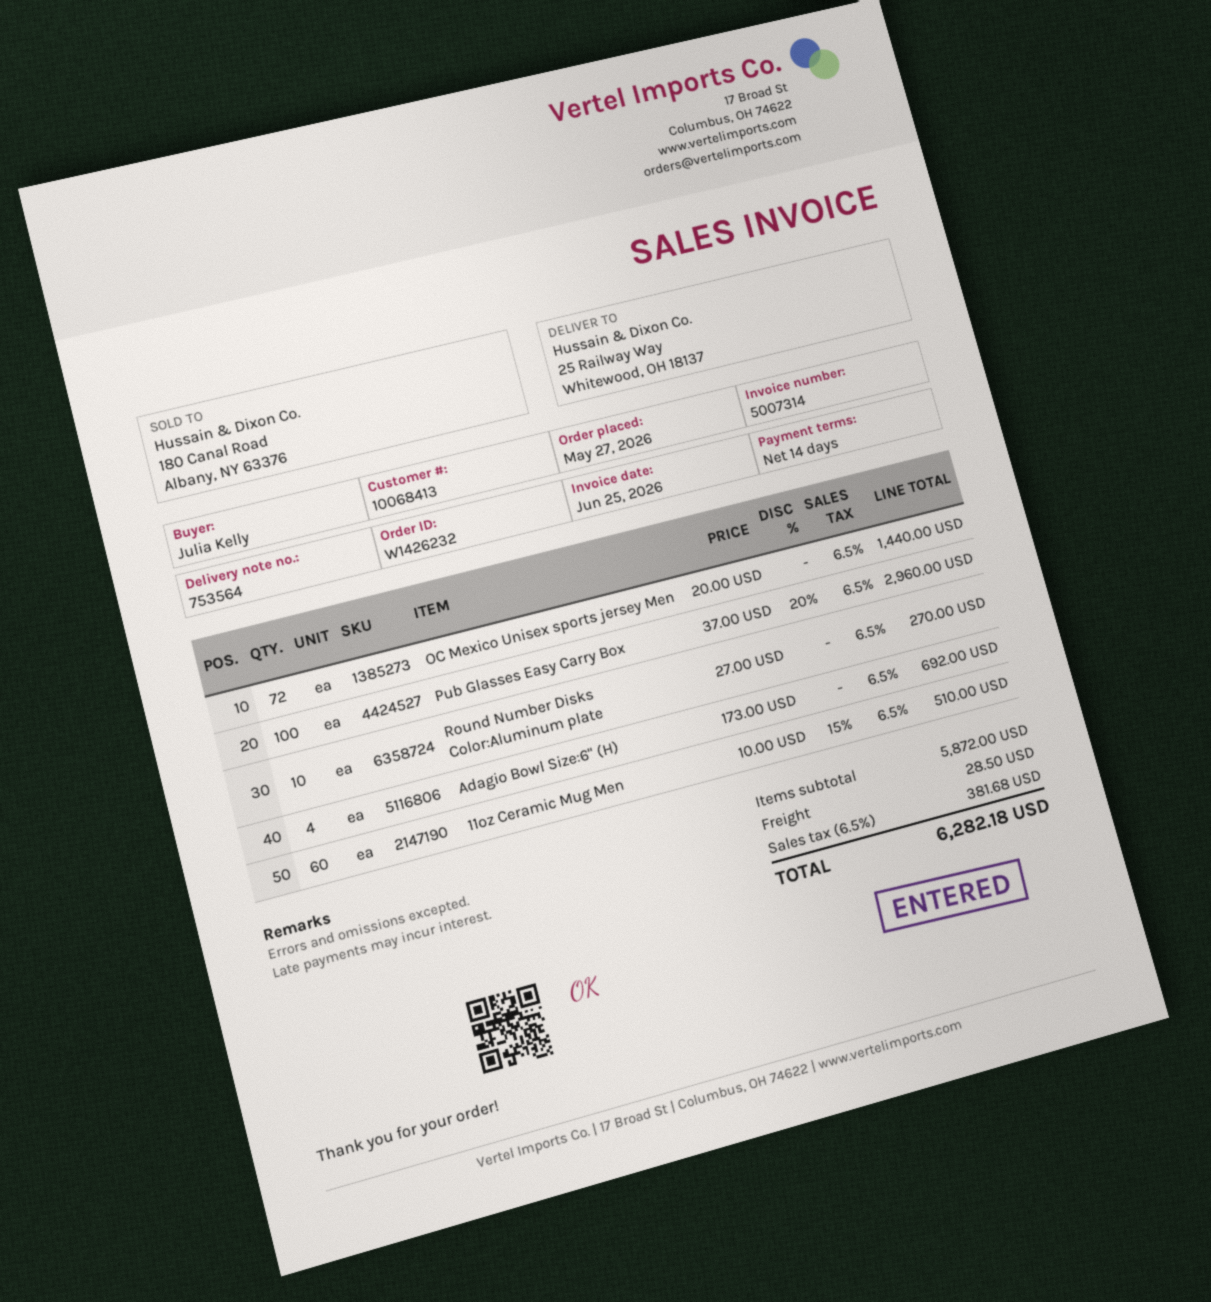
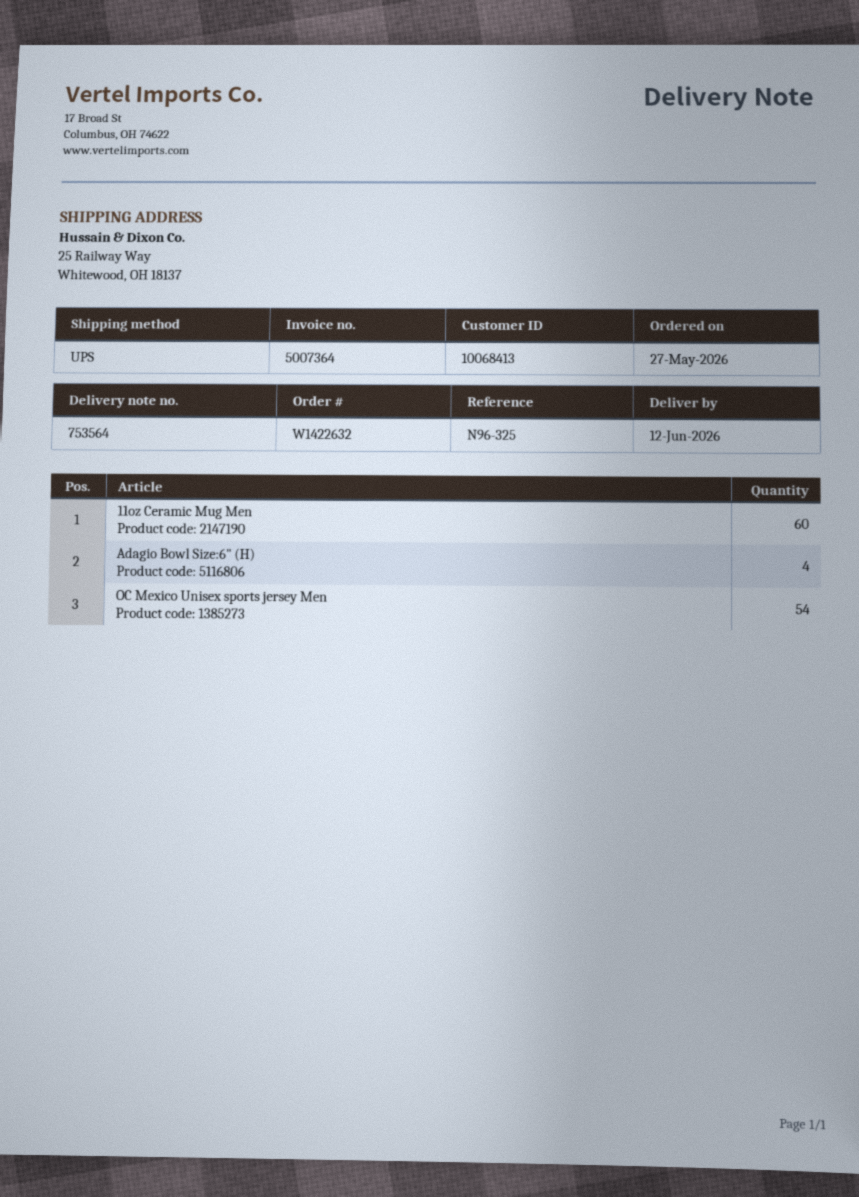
order number: W1426232 -> W1422632
invoice number: 5007314 -> 5007364
OC Mexico Unisex sports jersey Men: 72 -> 54
Pub Glasses Easy Carry Box: 100 -> none
Round Number Disks Color:Aluminum plate: 10 -> none

